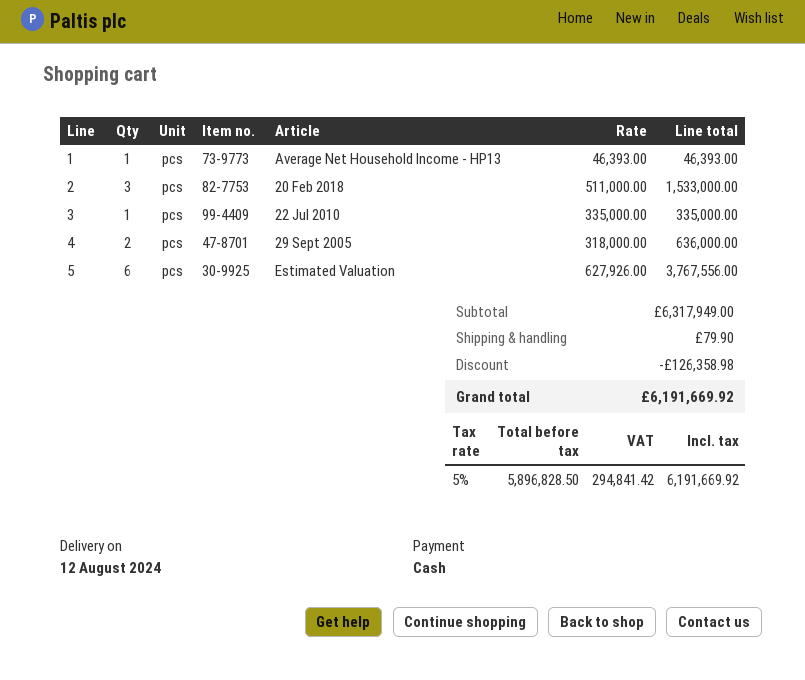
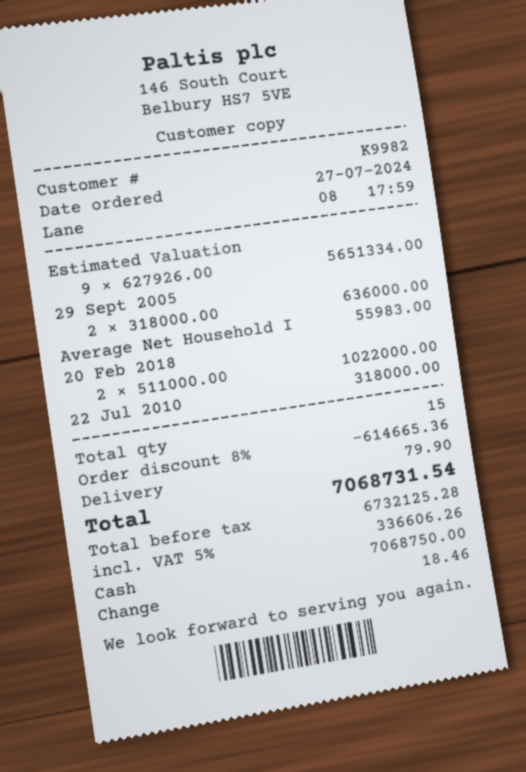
Average Net Household Income - HP13: 1 x 46393.00 = 46393.00 -> 1 x 55983.00 = 55983.00
20 Feb 2018: 3 x 511000.00 = 1533000.00 -> 2 x 511000.00 = 1022000.00
22 Jul 2010: 1 x 335000.00 = 335000.00 -> 1 x 318000.00 = 318000.00
Estimated Valuation: 6 x 627926.00 = 3767556.00 -> 9 x 627926.00 = 5651334.00
discount: 126358.98 -> 614665.36
net: 5896828.50 -> 6732125.28
tax: 5% = 294841.42 -> 5% = 336606.26
total: 6191669.92 -> 7068731.54

